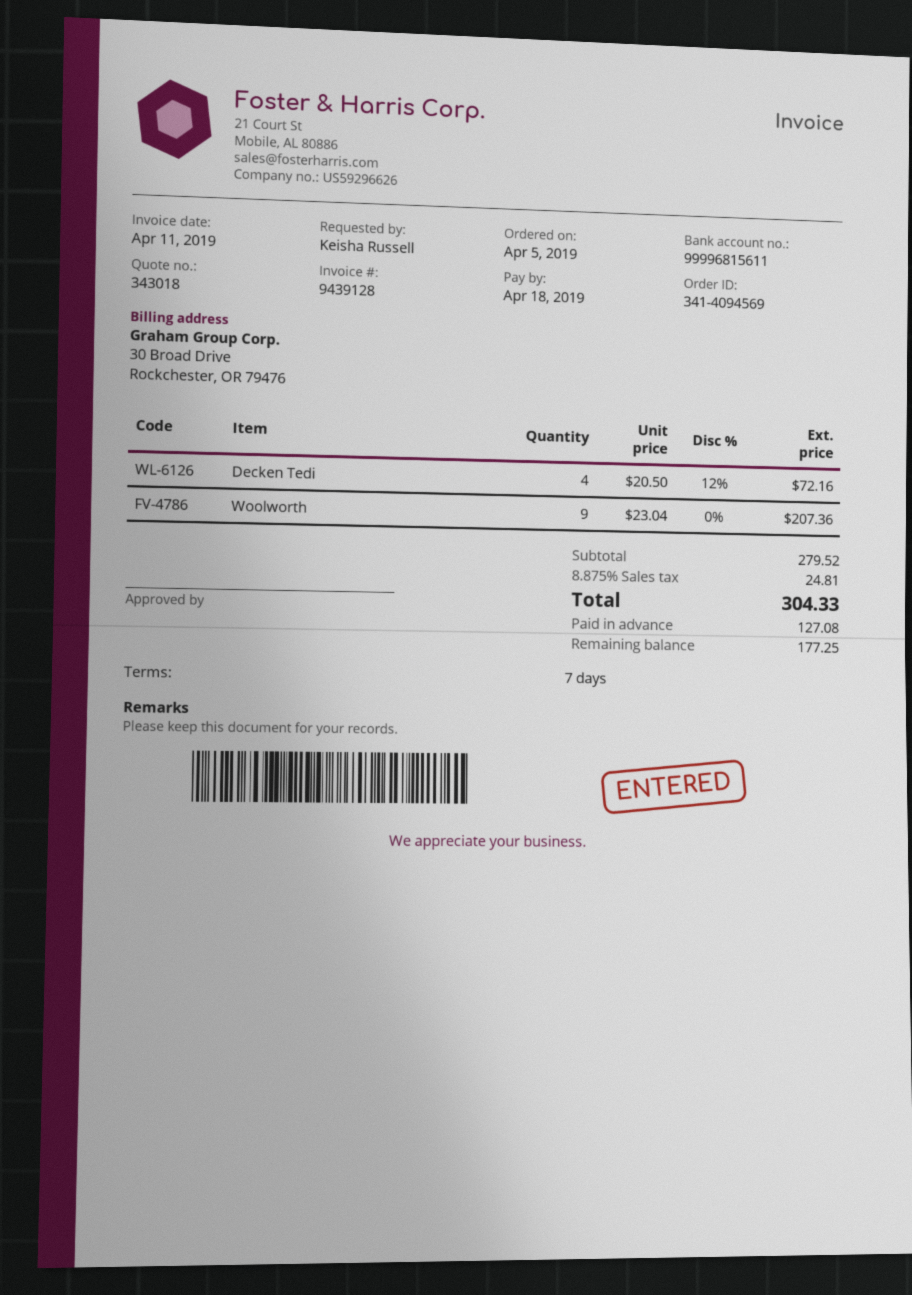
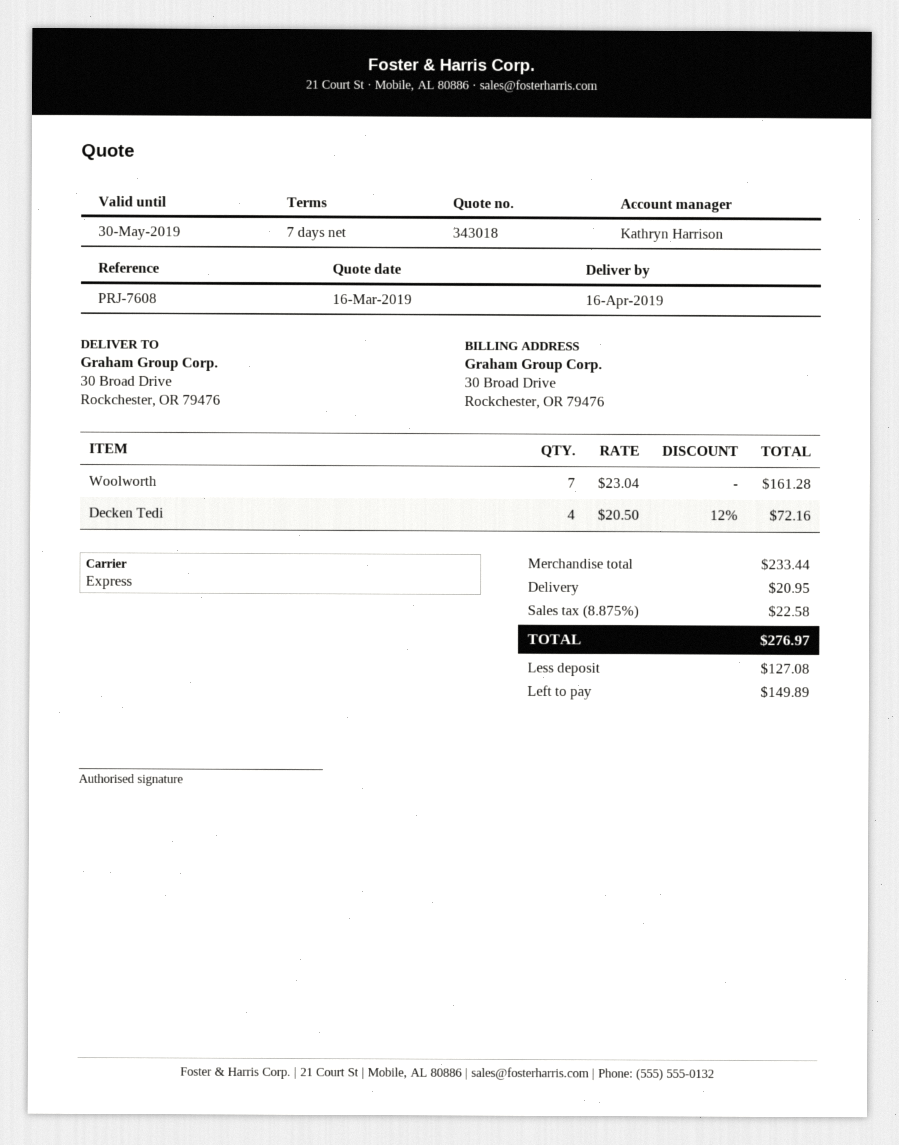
Woolworth: 9 x 23.04 = 207.36 -> 7 x 23.04 = 161.28
subtotal: 279.52 -> 233.44
shipping: none -> 20.95
tax: 8.875% = 24.81 -> 8.875% = 22.58
total: 304.33 -> 276.97
balance: 177.25 -> 149.89

